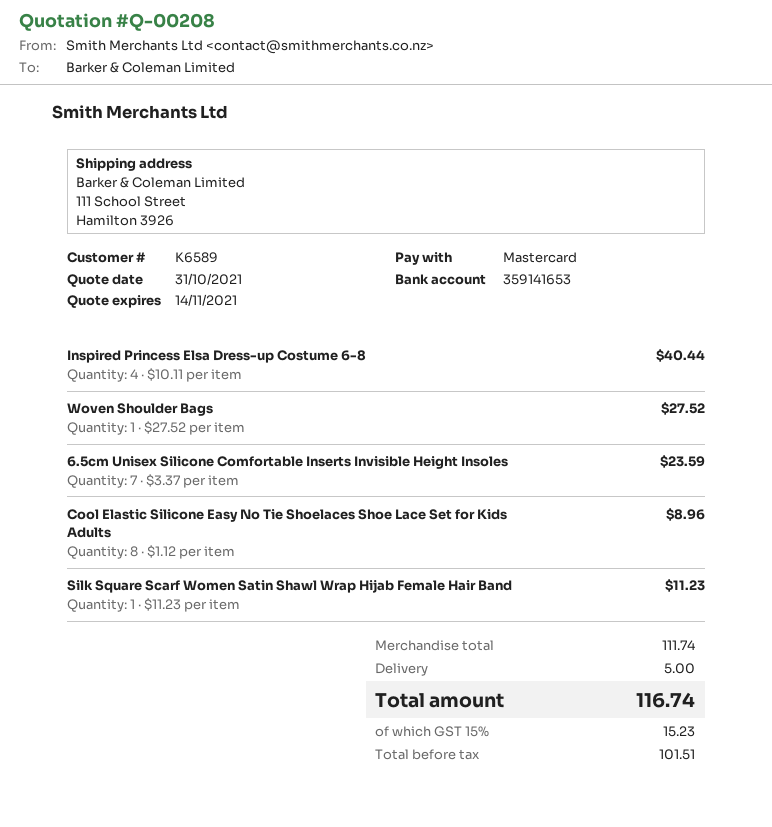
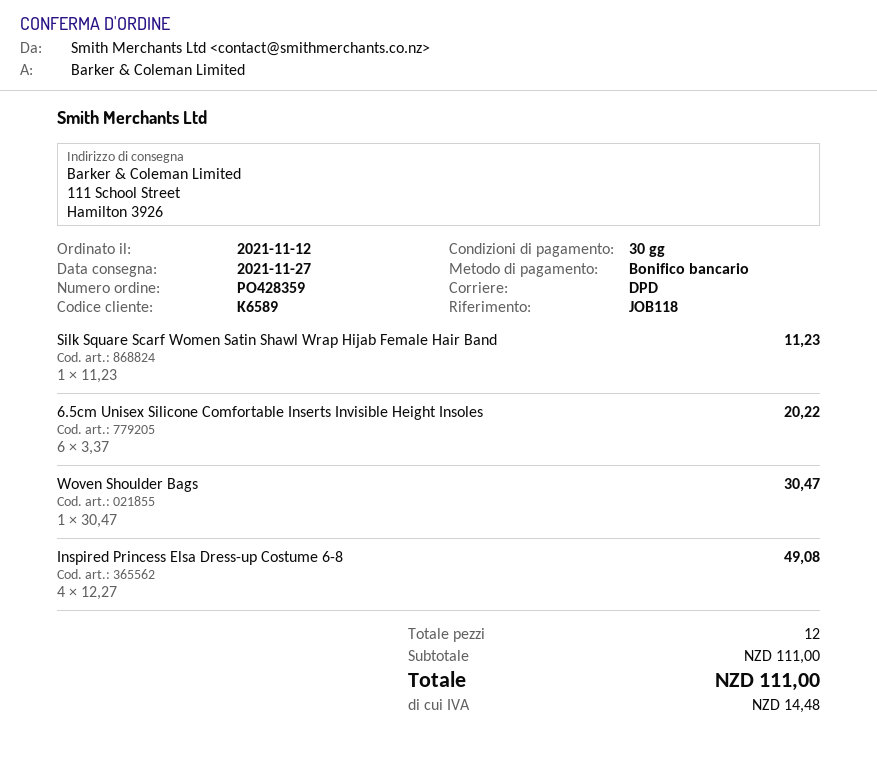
payment method: Mastercard -> bank transfer
Inspired Princess Elsa Dress-up Costume 6-8: 4 x 10.11 = 40.44 -> 4 x 12.27 = 49.08
Woven Shoulder Bags: 1 x 27.52 = 27.52 -> 1 x 30.47 = 30.47
6.5cm Unisex Silicone Comfortable Inserts Invisible Height Insoles: 7 x 3.37 = 23.59 -> 6 x 3.37 = 20.22
Cool Elastic Silicone Easy No Tie Shoelaces Shoe Lace Set for Kids Adults: 8 x 1.12 = 8.96 -> none
subtotal: 111.74 -> 111.00
shipping: 5.00 -> none
tax: 15.23 -> 14.48
total: 116.74 -> 111.00

